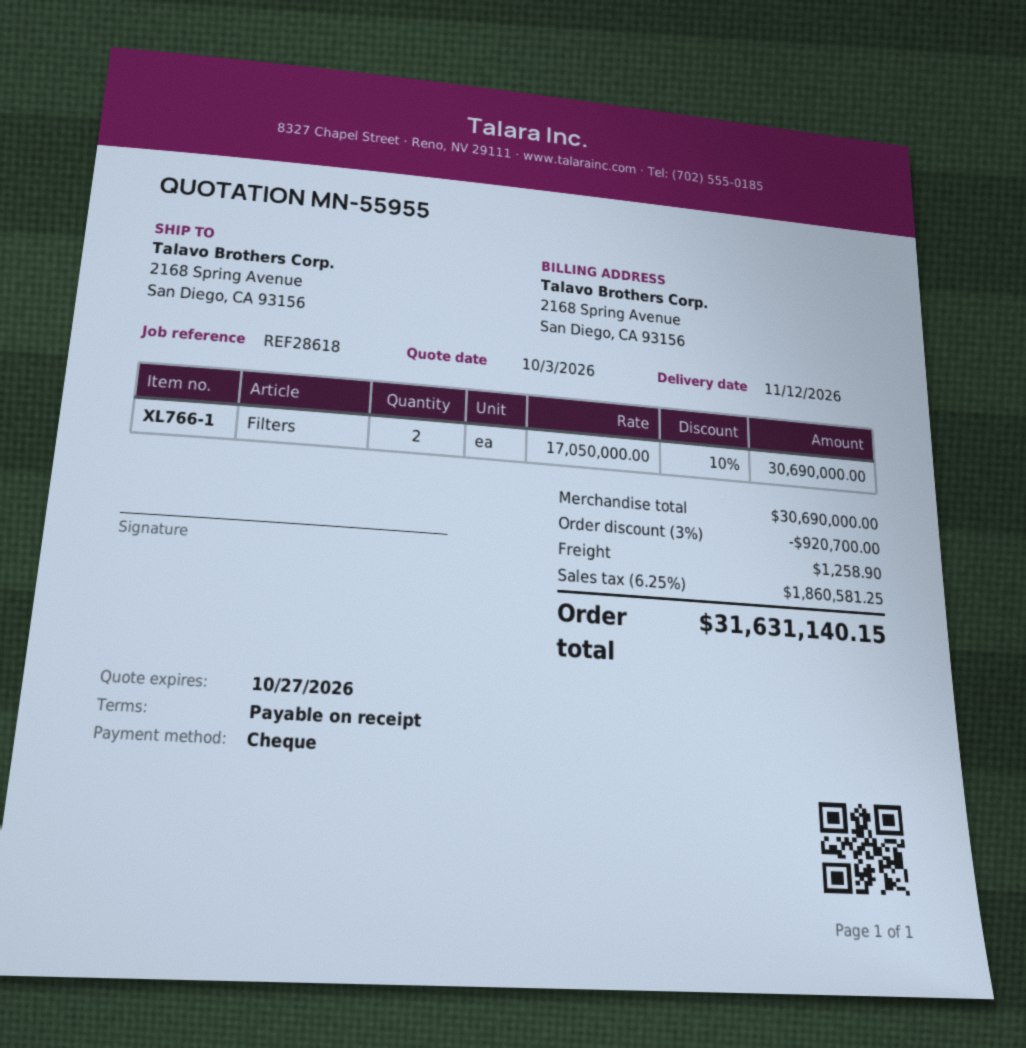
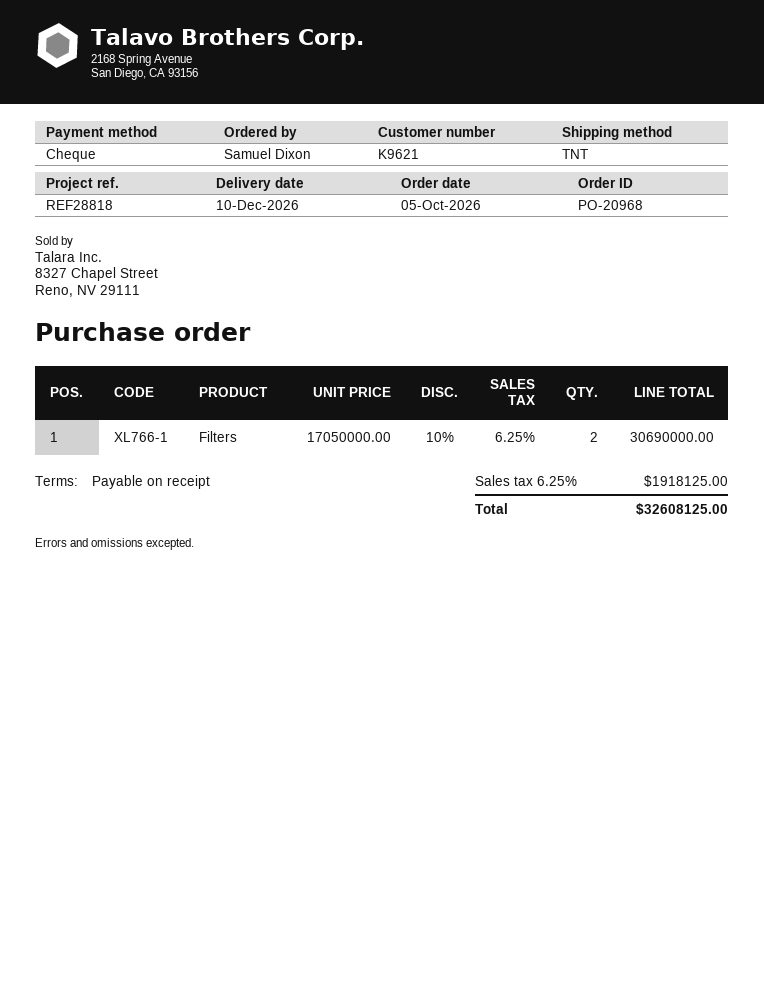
delivery date: 2026-11-12 -> 2026-12-10
reference: REF28618 -> REF28818
discount: 3% = 920700.00 -> none
shipping: 1258.90 -> none
tax: 6.25% = 1860581.25 -> 6.25% = 1918125.00
total: 31631140.15 -> 32608125.00

